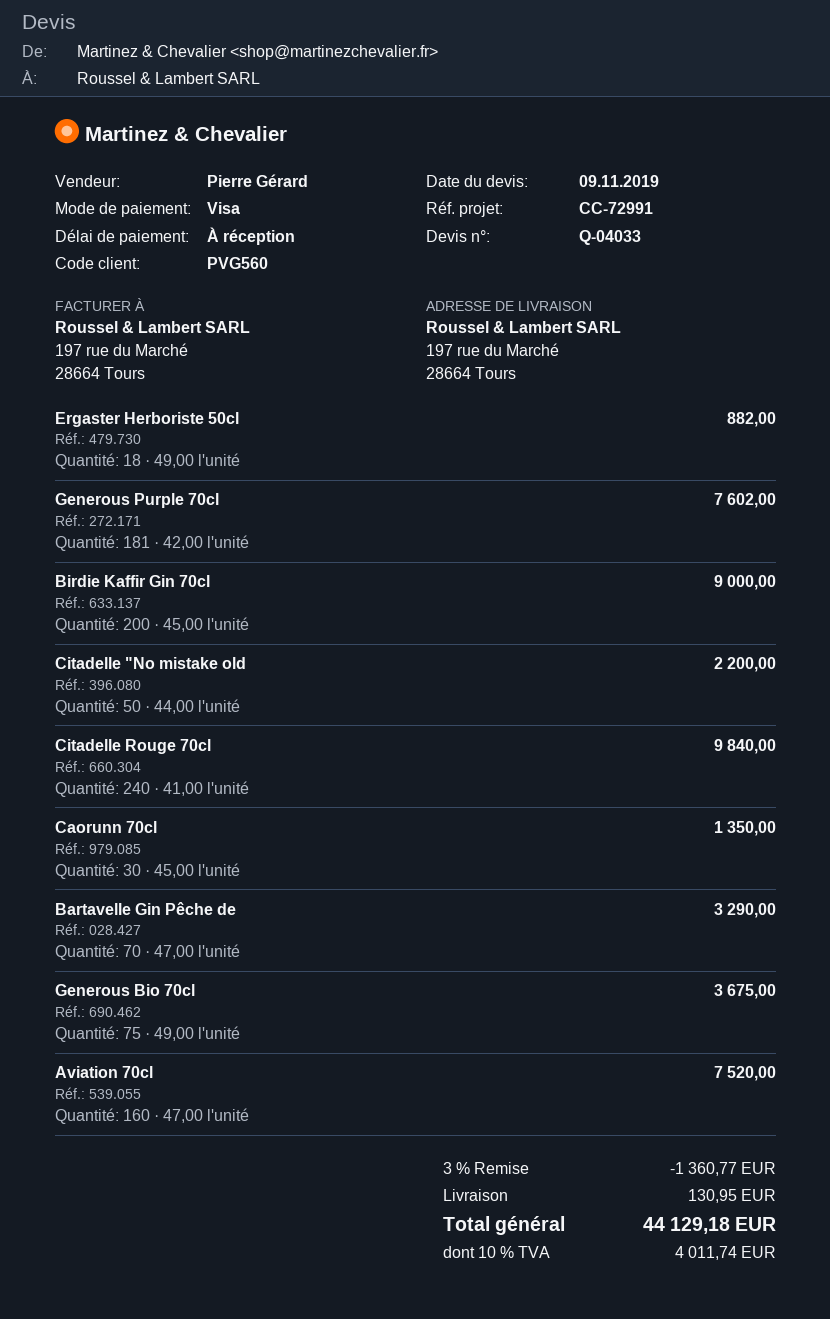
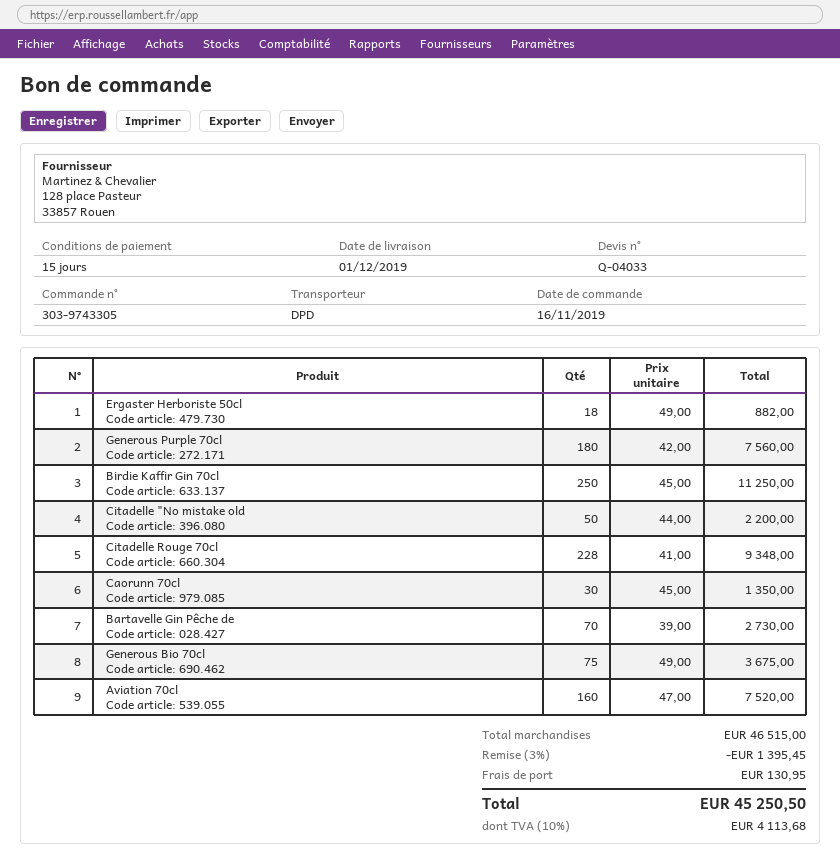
payment terms: on receipt -> 15 days
Generous Purple 70cl: 181 x 42.00 = 7602.00 -> 180 x 42.00 = 7560.00
Birdie Kaffir Gin 70cl: 200 x 45.00 = 9000.00 -> 250 x 45.00 = 11250.00
Citadelle Rouge 70cl: 240 x 41.00 = 9840.00 -> 228 x 41.00 = 9348.00
Bartavelle Gin Pêche de: 70 x 47.00 = 3290.00 -> 70 x 39.00 = 2730.00
discount: 3% = 1360.77 -> 3% = 1395.45
tax: 10% = 4011.74 -> 10% = 4113.68
total: 44129.18 -> 45250.50

